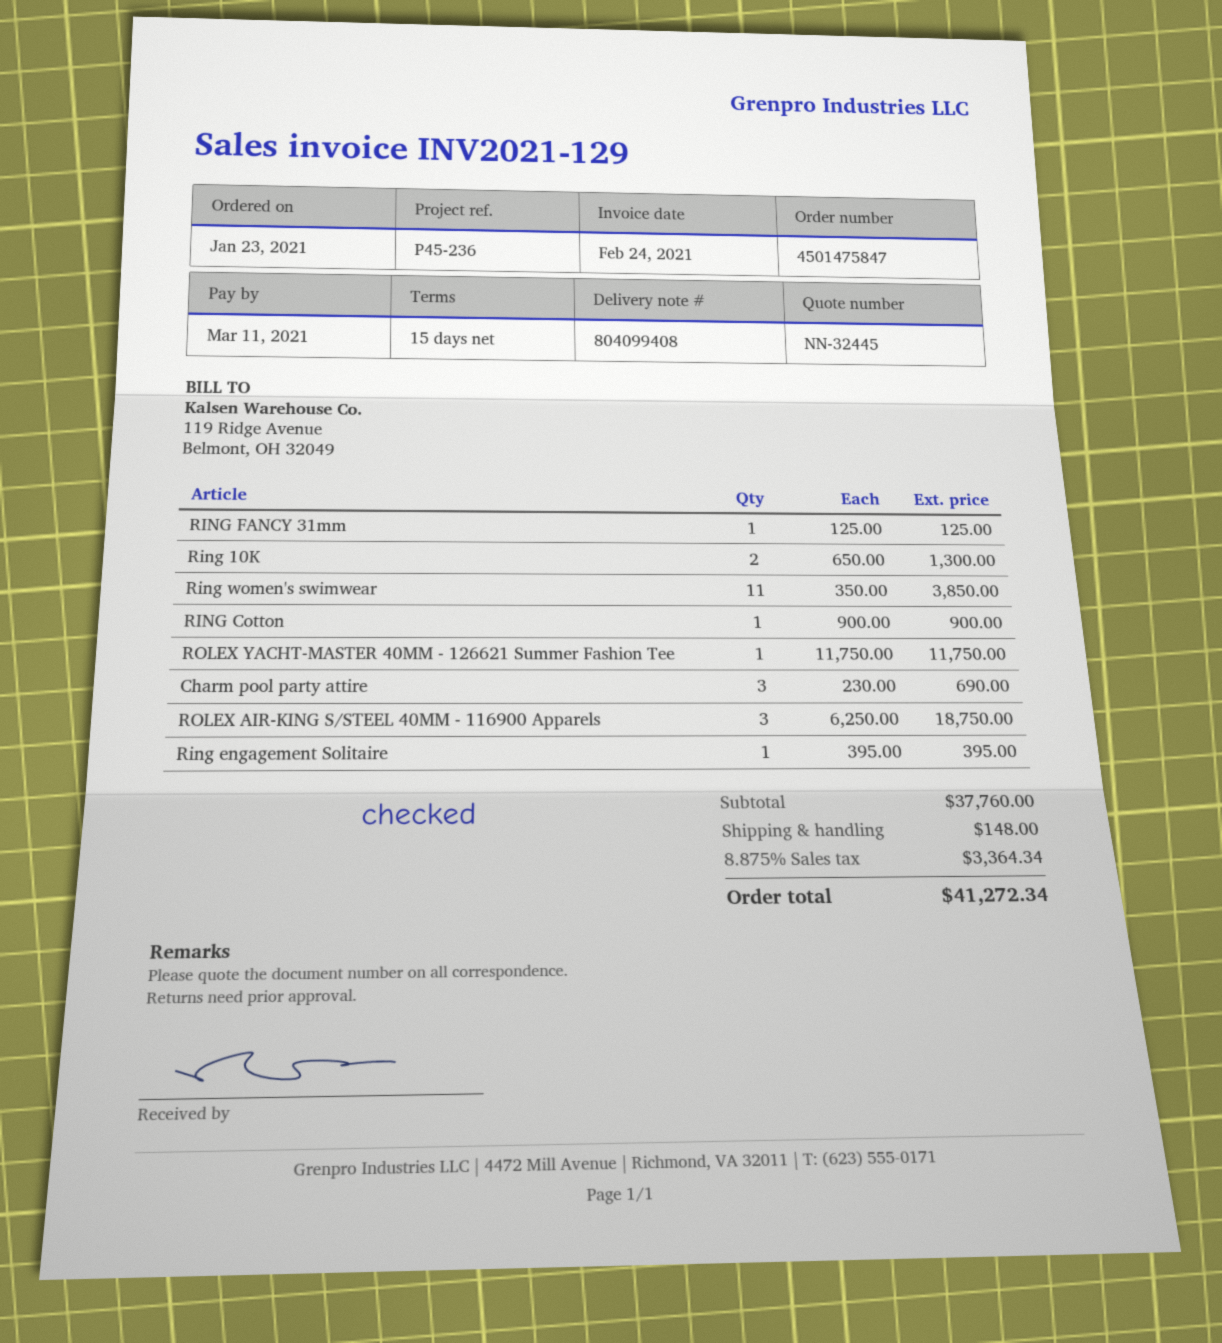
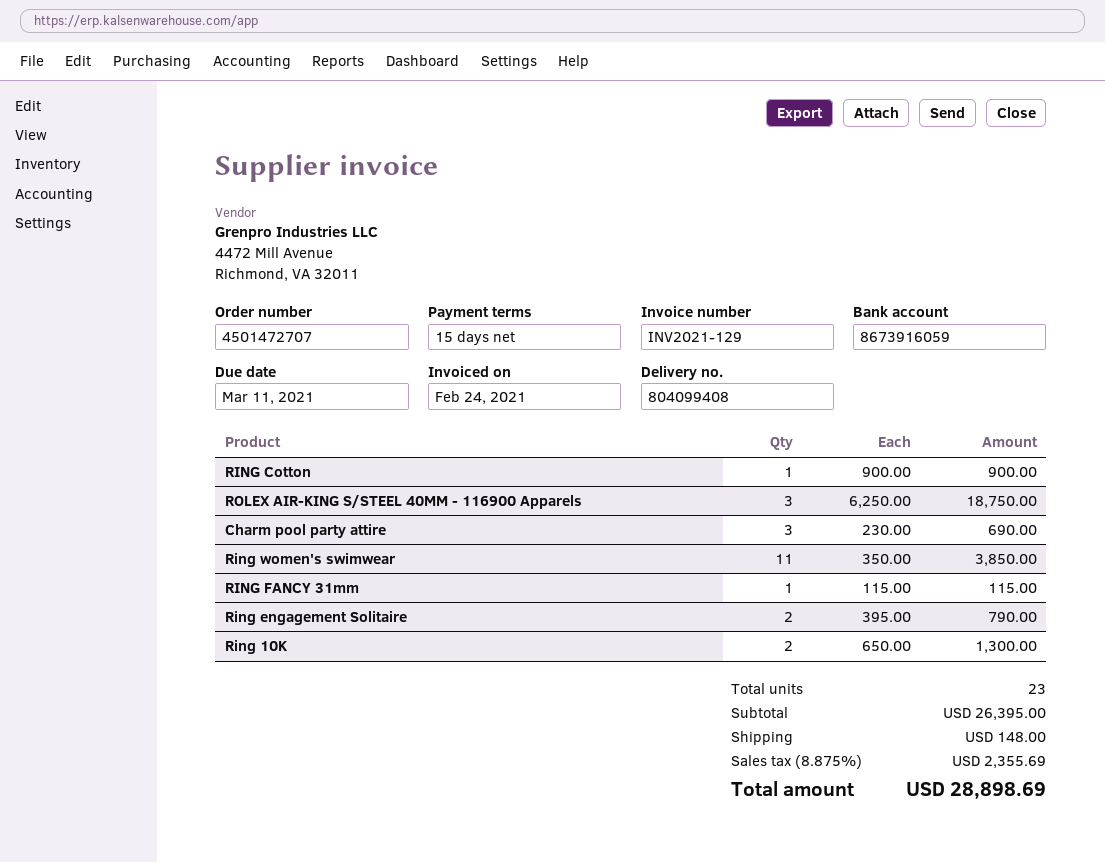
order number: 4501475847 -> 4501472707
RING FANCY 31mm: 1 x 125.00 = 125.00 -> 1 x 115.00 = 115.00
ROLEX YACHT-MASTER 40MM - 126621 Summer Fashion Tee: 1 x 11750.00 = 11750.00 -> none
Ring engagement Solitaire: 1 x 395.00 = 395.00 -> 2 x 395.00 = 790.00
subtotal: 37760.00 -> 26395.00
tax: 8.875% = 3364.34 -> 8.875% = 2355.69
total: 41272.34 -> 28898.69

